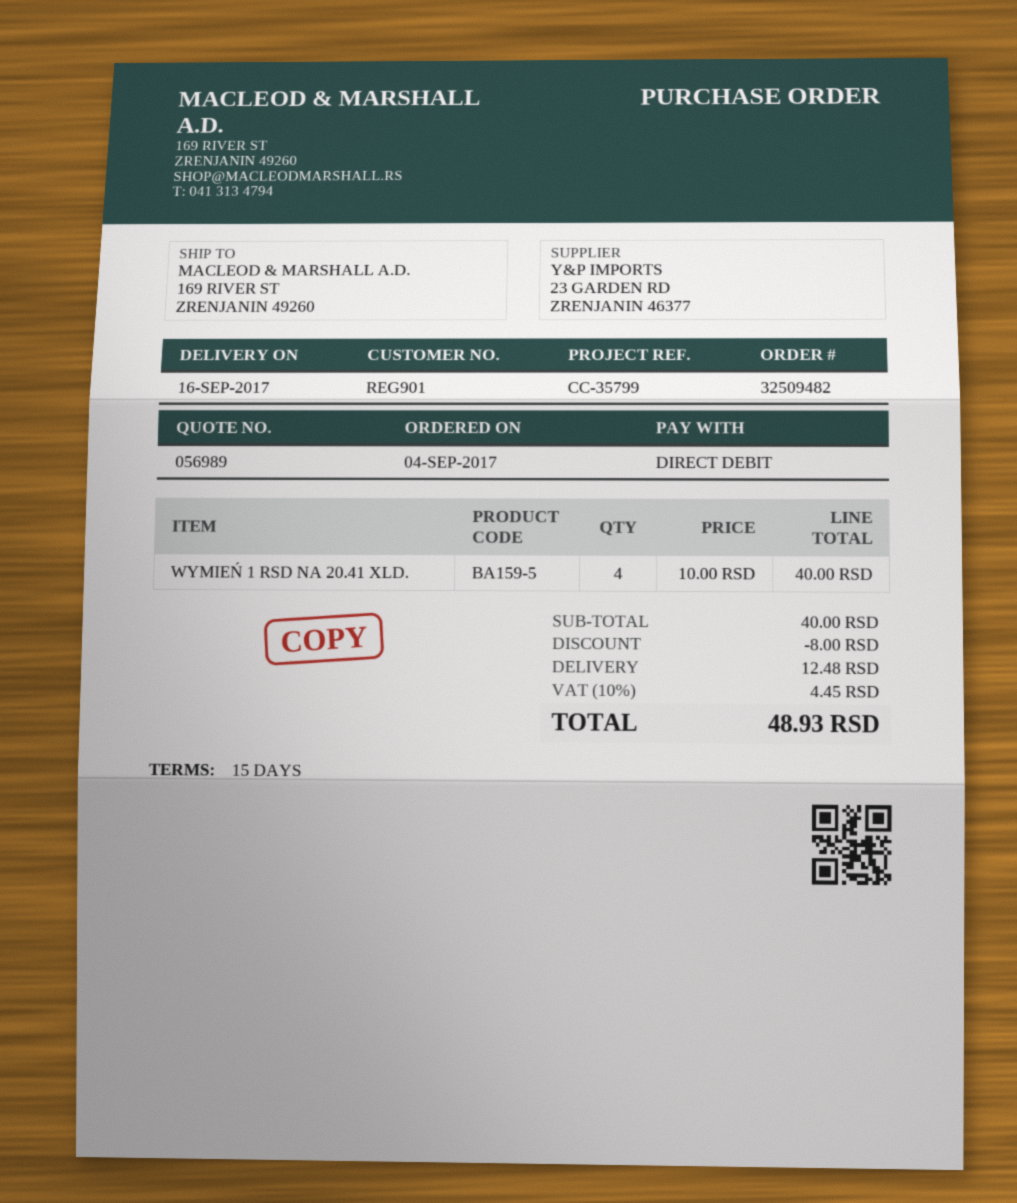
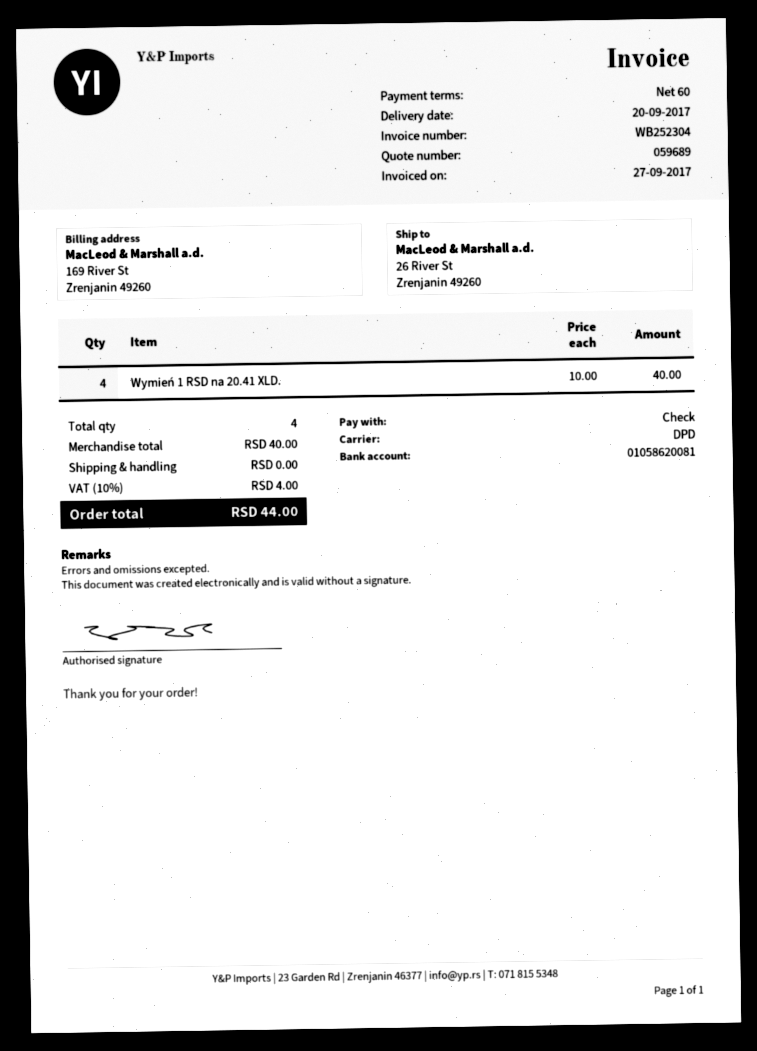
quote number: 056989 -> 059689
delivery date: 2017-09-16 -> 2017-09-20
payment terms: 15 days -> 60 days
payment method: direct debit -> cheque
ship to: 169 RIVER ST, ZRENJANIN 49260 -> 26 River St, Zrenjanin 49260
discount: 8.00 -> none
shipping: 12.48 -> 0.00
tax: 10% = 4.45 -> 10% = 4.00
total: 48.93 -> 44.00

